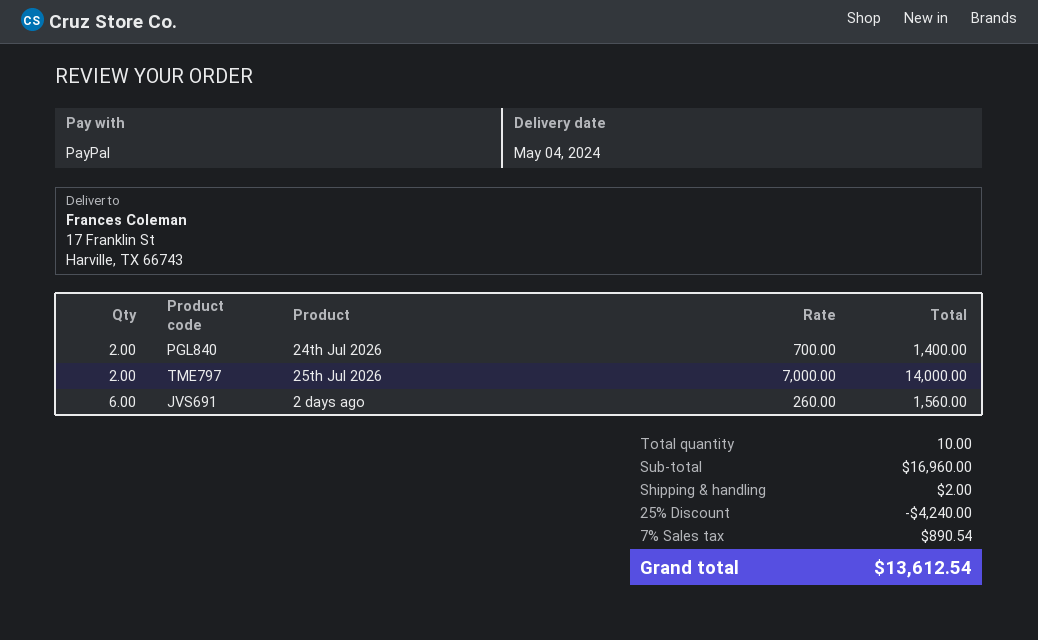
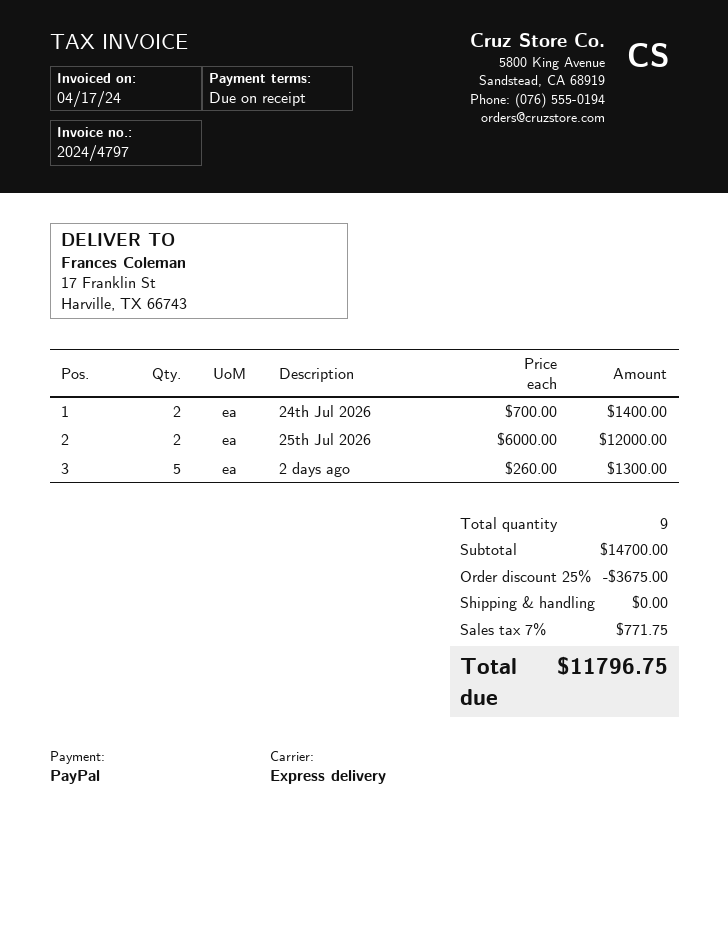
25th Jul 2026: 2 x 7000.00 = 14000.00 -> 2 x 6000.00 = 12000.00
2 days ago: 6 x 260.00 = 1560.00 -> 5 x 260.00 = 1300.00
total quantity: 10 -> 9
subtotal: 16960.00 -> 14700.00
discount: 25% = 4240.00 -> 25% = 3675.00
shipping: 2.00 -> 0.00
tax: 7% = 890.54 -> 7% = 771.75
total: 13612.54 -> 11796.75

